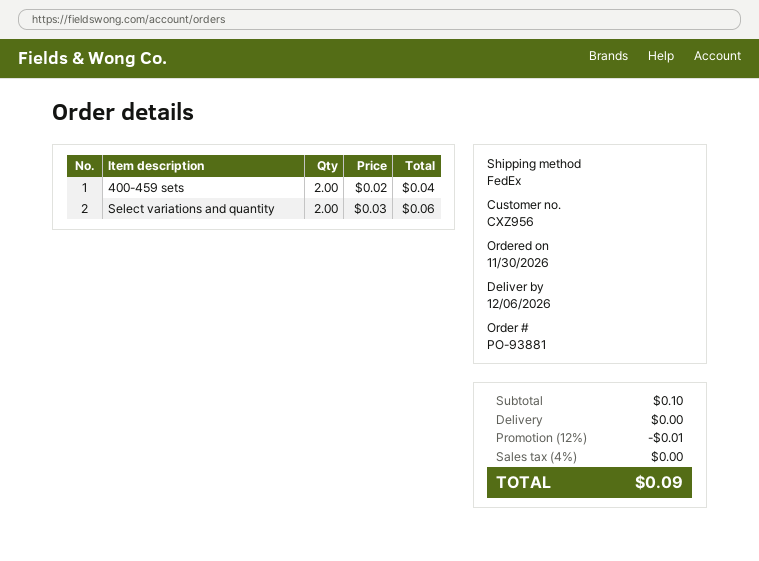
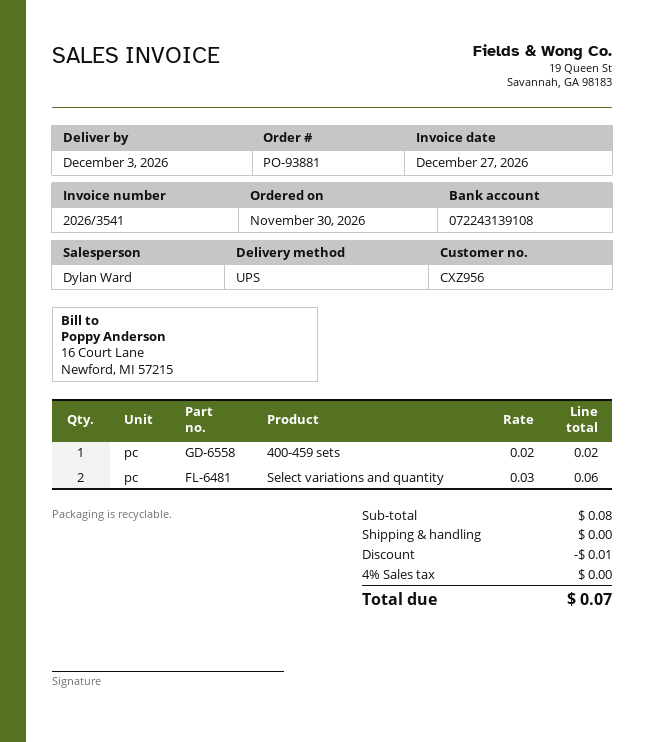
delivery date: 2026-12-06 -> 2026-12-03
shipping method: FedEx -> UPS
400-459 sets: 2 x 0.02 = 0.04 -> 1 x 0.02 = 0.02
subtotal: 0.10 -> 0.08
total: 0.09 -> 0.07

